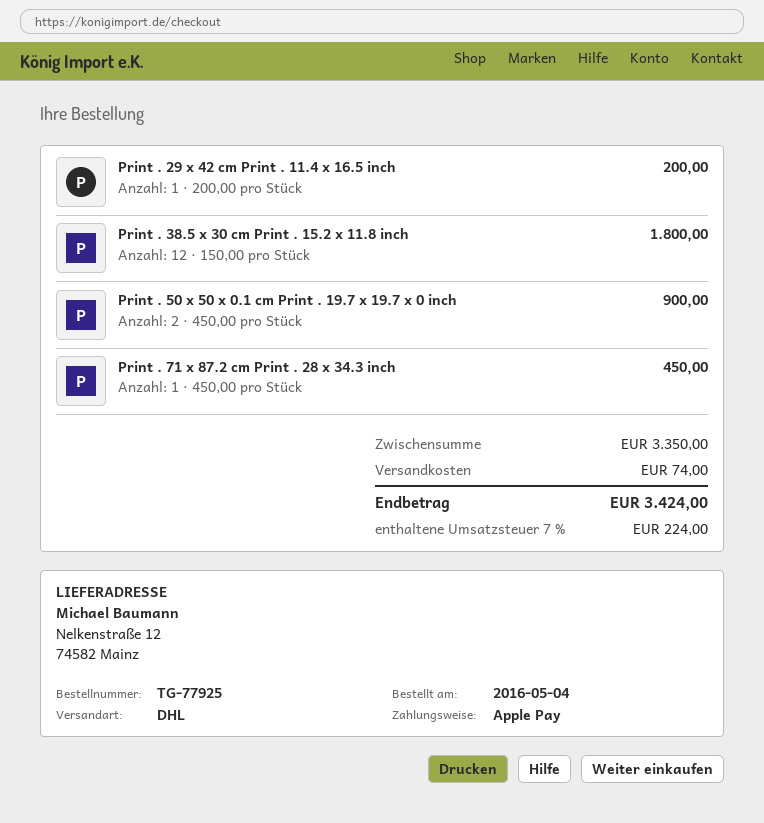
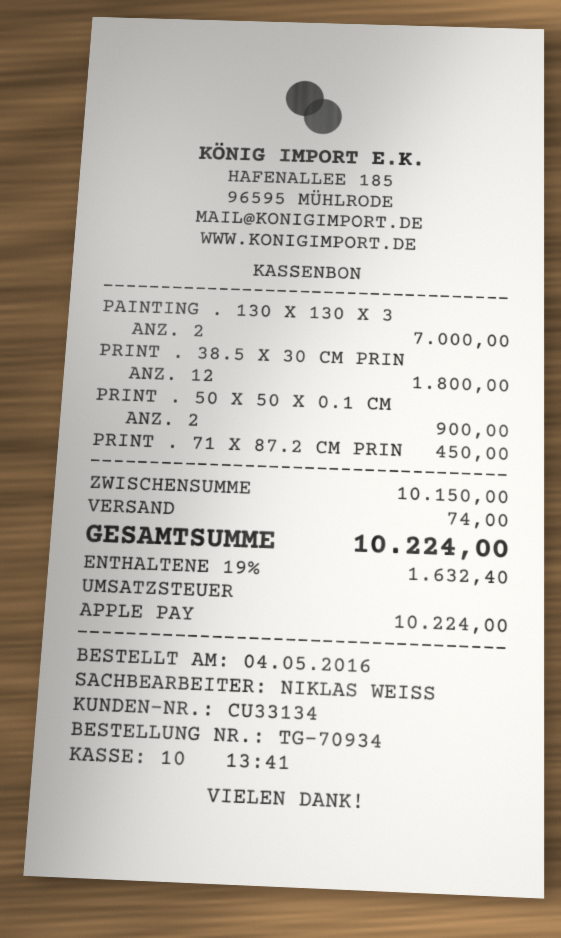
order number: TG-77925 -> TG-70934
Print . 29 x 42 cm Print . 11.4 x 16.5 inch: 1 for 200.00 -> none
PAINTING . 130 X 130 X 3: none -> 2 for 7000.00
subtotal: 3350.00 -> 10150.00
tax: 7% = 224.00 -> 19% = 1632.40
total: 3424.00 -> 10224.00

